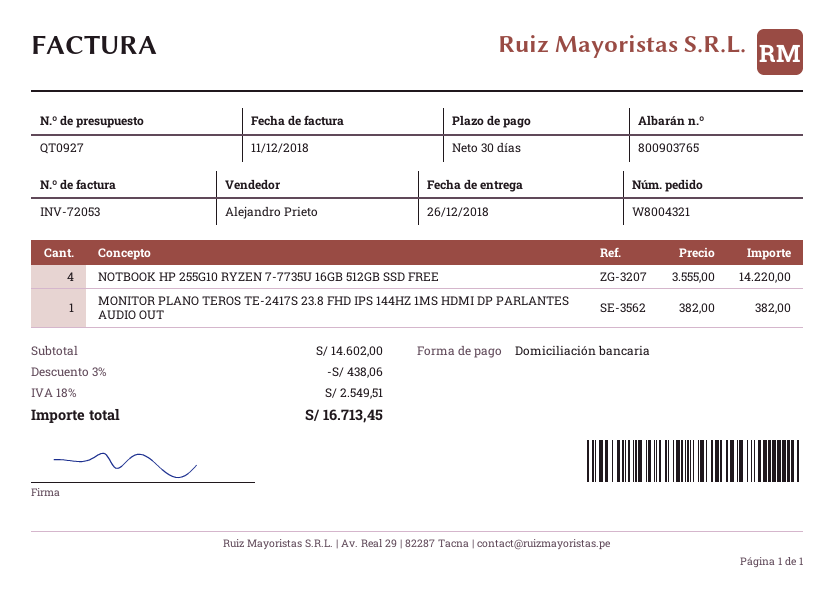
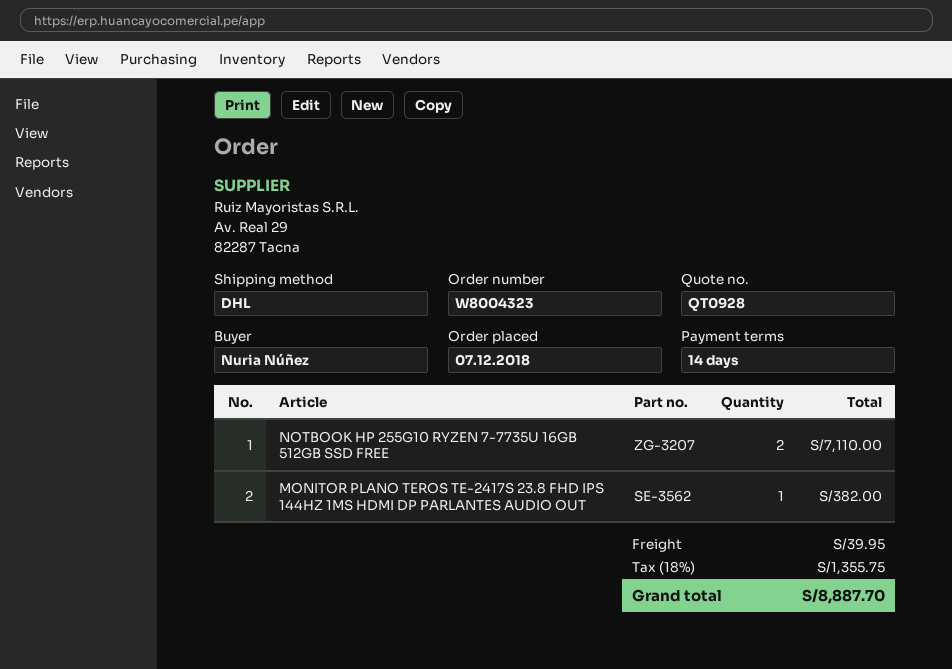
quote number: QT0927 -> QT0928
order number: W8004321 -> W8004323
payment terms: 30 days -> 14 days
NOTBOOK HP 255G10 RYZEN 7-7735U 16GB 512GB SSD FREE: 4 for 14220.00 -> 2 for 7110.00
discount: 3% = 438.06 -> none
shipping: none -> 39.95
tax: 18% = 2549.51 -> 18% = 1355.75
total: 16713.45 -> 8887.70

